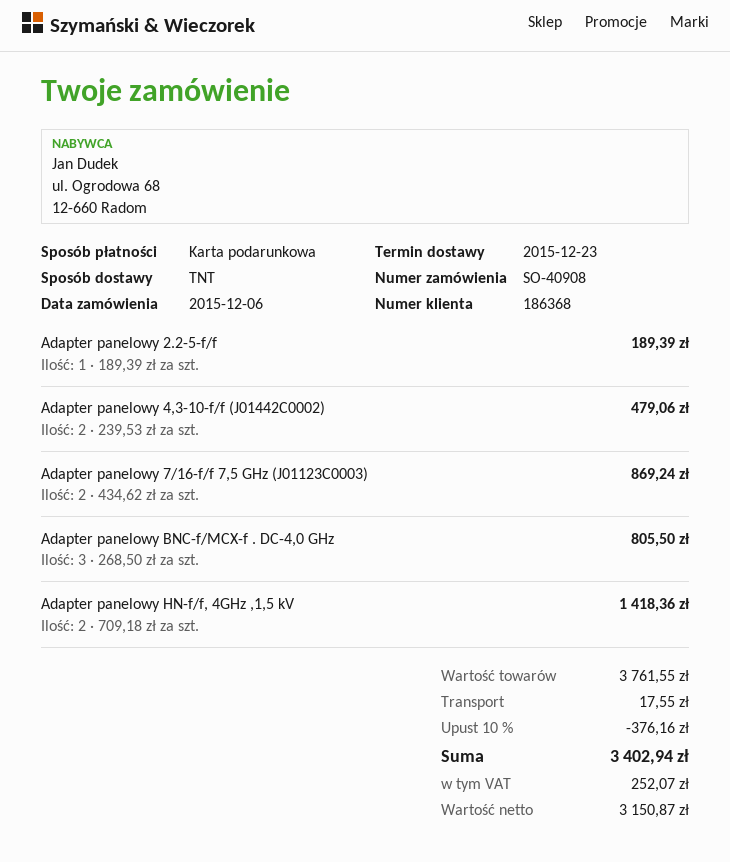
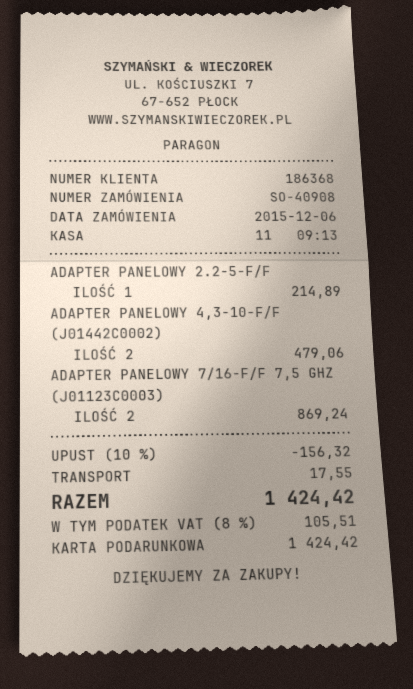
Adapter panelowy 2.2-5-f/f: 1 for 189.39 -> 1 for 214.89
Adapter panelowy BNC-f/MCX-f . DC-4,0 GHz: 3 for 805.50 -> none
Adapter panelowy HN-f/f, 4GHz ,1,5 kV: 2 for 1418.36 -> none
discount: 10% = 376.16 -> 10% = 156.32
tax: 252.07 -> 105.51
total: 3402.94 -> 1424.42

